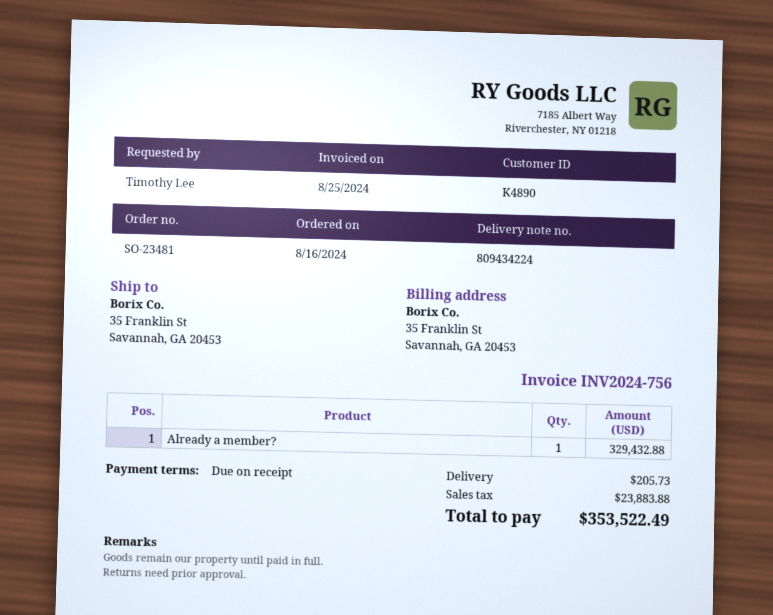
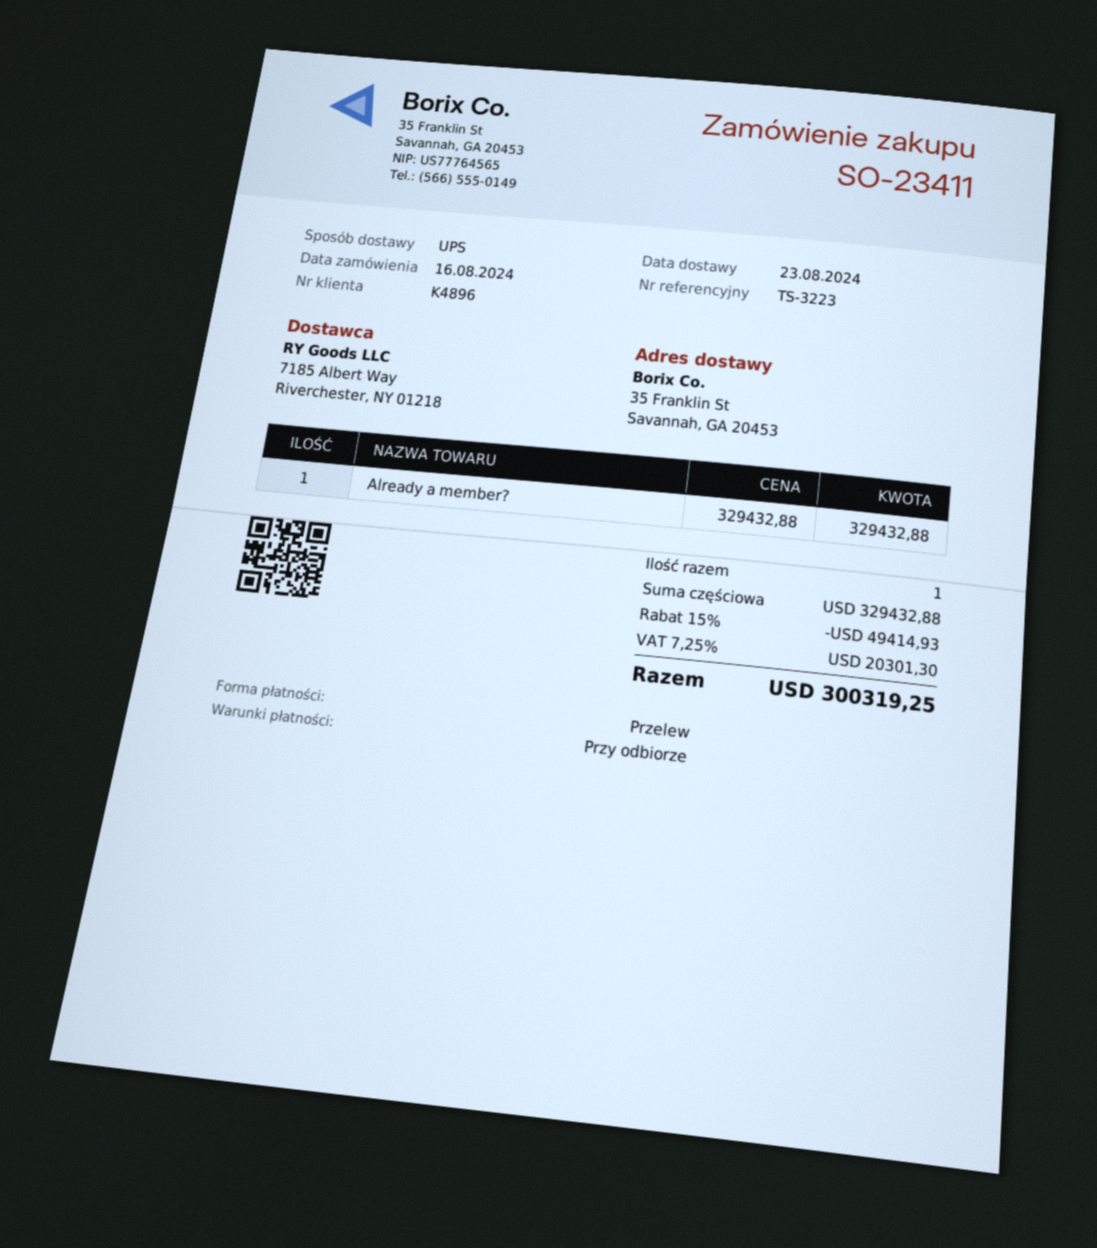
order number: SO-23481 -> SO-23411
customer number: K4890 -> K4896
discount: none -> 15% = 49414.93
shipping: 205.73 -> none
tax: 23883.88 -> 20301.30
total: 353522.49 -> 300319.25

